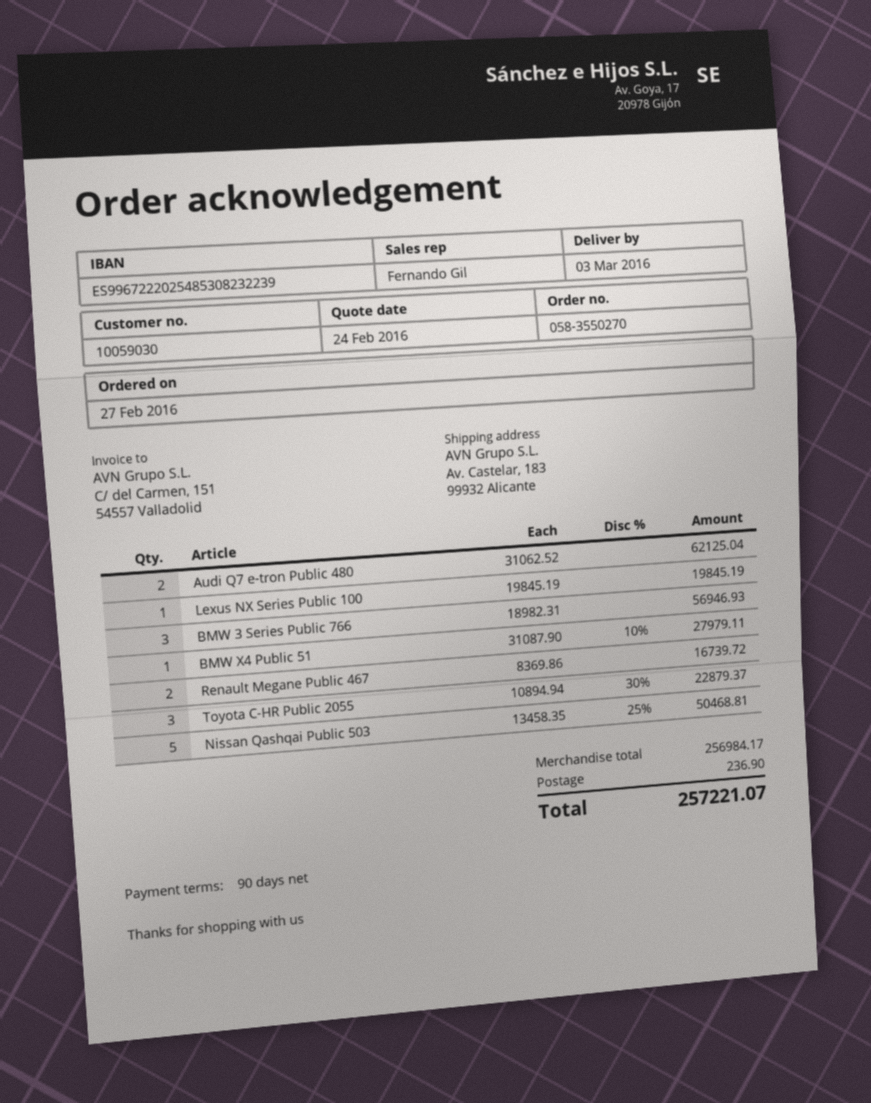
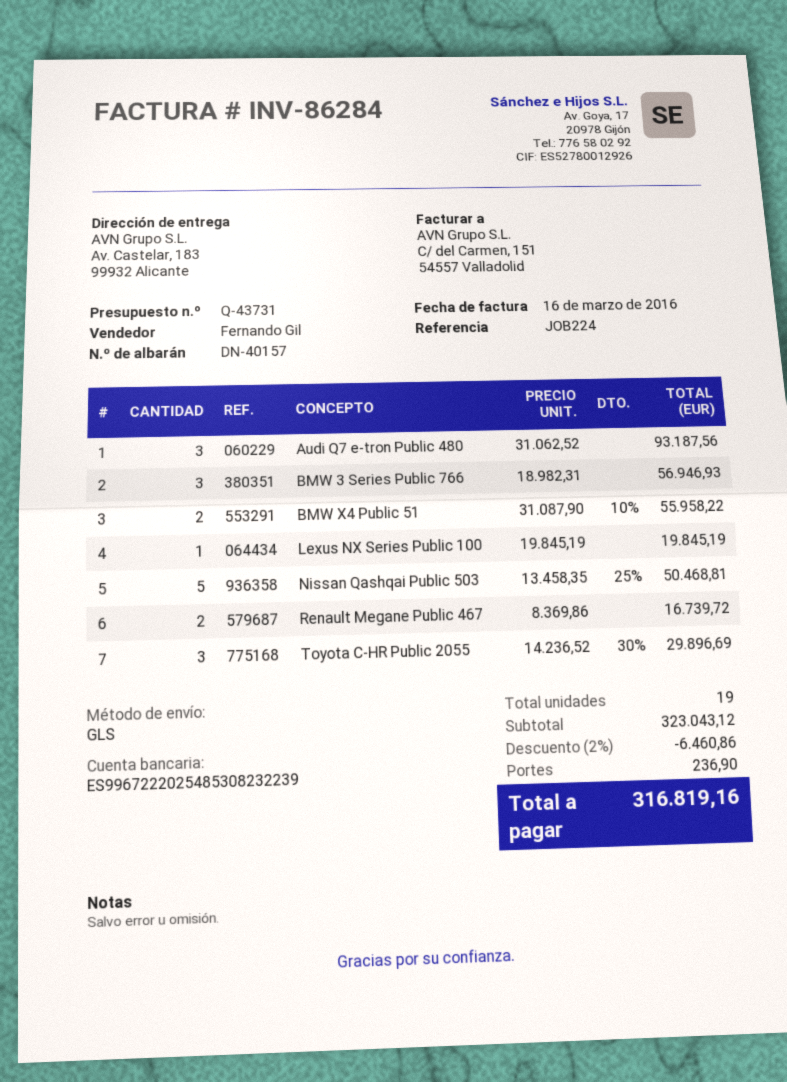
Audi Q7 e-tron Public 480: 2 x 31062.52 = 62125.04 -> 3 x 31062.52 = 93187.56
BMW X4 Public 51: 1 x 31087.90 - 10% = 27979.11 -> 2 x 31087.90 - 10% = 55958.22
Toyota C-HR Public 2055: 3 x 10894.94 - 30% = 22879.37 -> 3 x 14236.52 - 30% = 29896.69
subtotal: 256984.17 -> 323043.12
discount: none -> 2% = 6460.86
total: 257221.07 -> 316819.16

